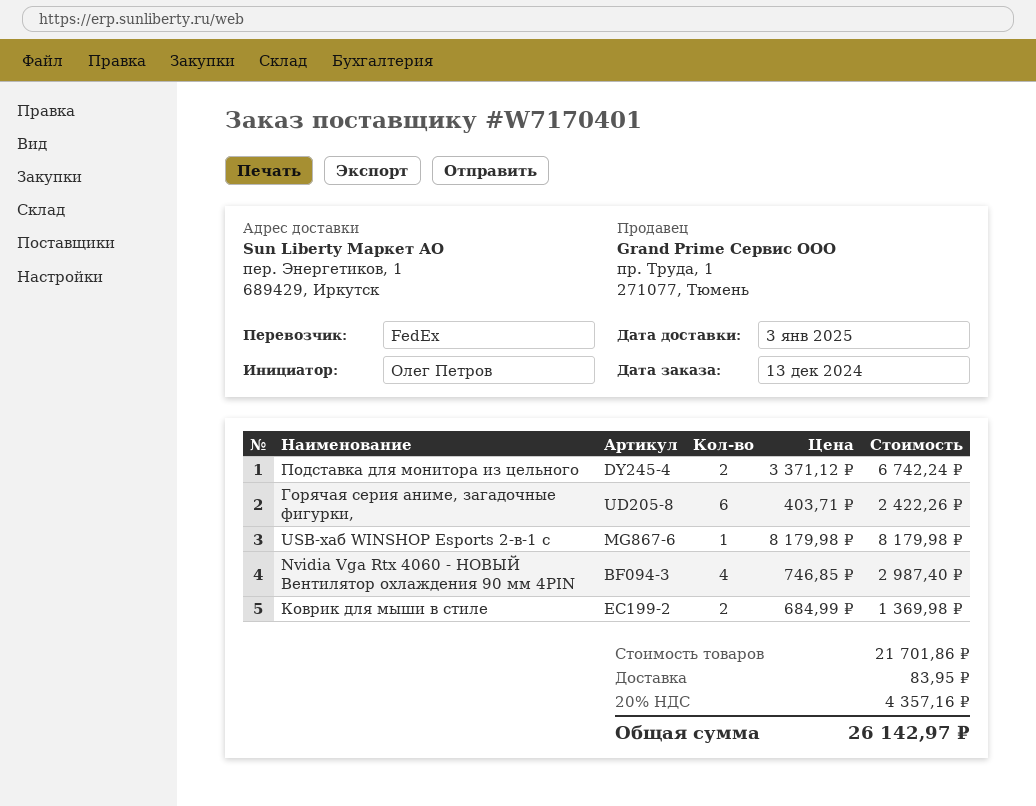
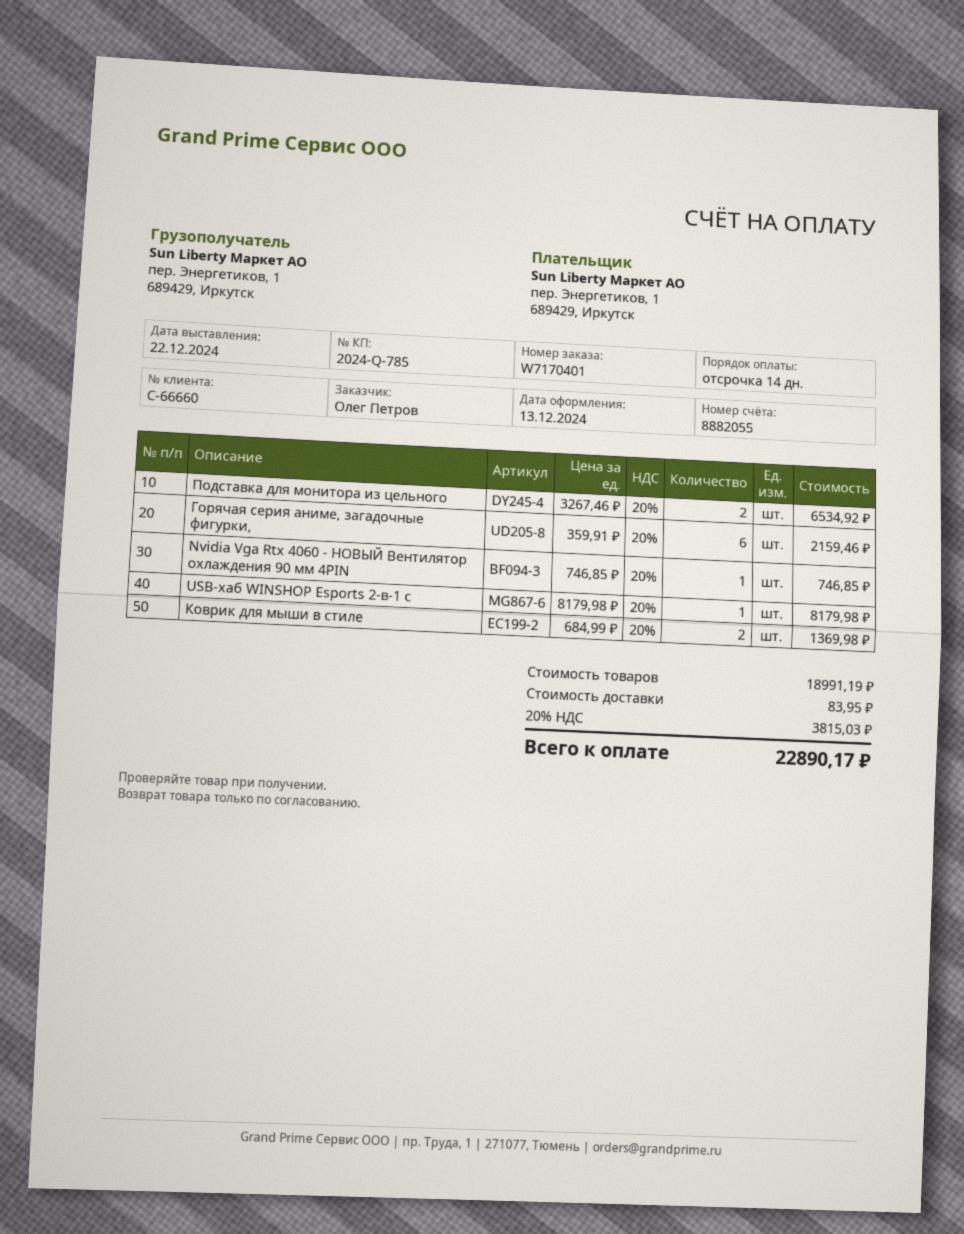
Подставка для монитора из цельного: 2 x 3371.12 = 6742.24 -> 2 x 3267.46 = 6534.92
Горячая серия аниме, загадочные фигурки,: 6 x 403.71 = 2422.26 -> 6 x 359.91 = 2159.46
Nvidia Vga Rtx 4060 - НОВЫЙ Вентилятор охлаждения 90 мм 4PIN: 4 x 746.85 = 2987.40 -> 1 x 746.85 = 746.85
subtotal: 21701.86 -> 18991.19
tax: 20% = 4357.16 -> 20% = 3815.03
total: 26142.97 -> 22890.17

